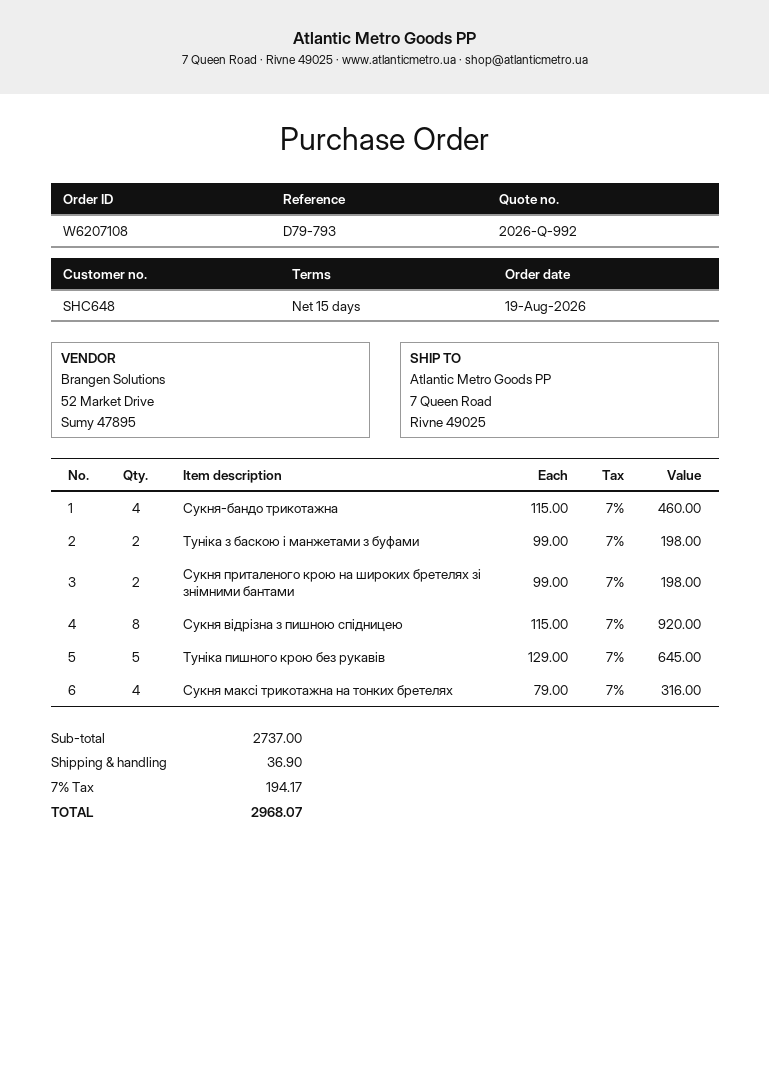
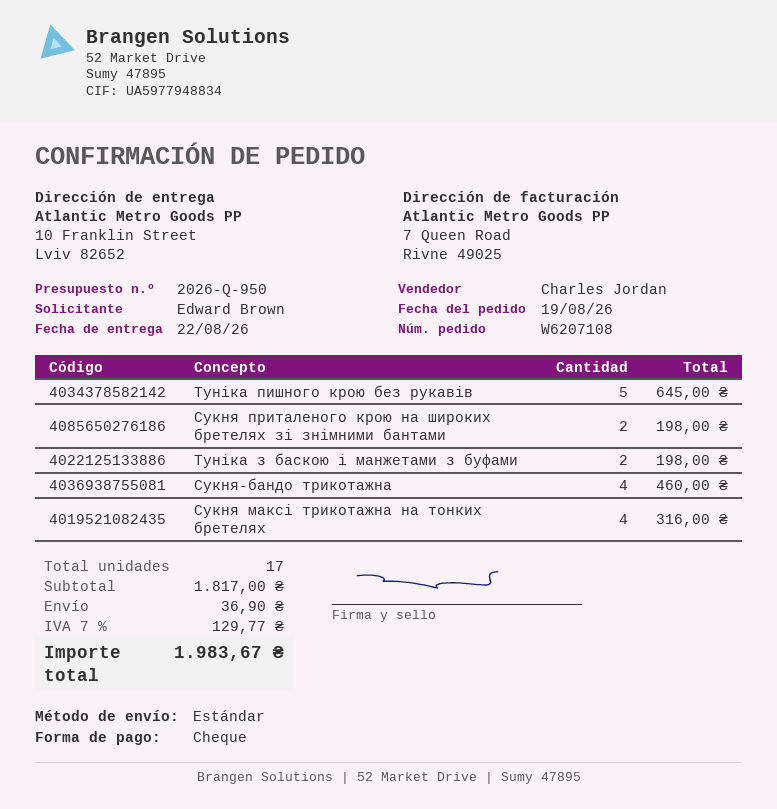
quote number: 2026-Q-992 -> 2026-Q-950
ship to: 7 Queen Road, Rivne 49025 -> 10 Franklin Street, Lviv 82652
Сукня відрізна з пишною спідницею: 8 for 920.00 -> none
subtotal: 2737.00 -> 1817.00
tax: 7% = 194.17 -> 7% = 129.77
total: 2968.07 -> 1983.67

